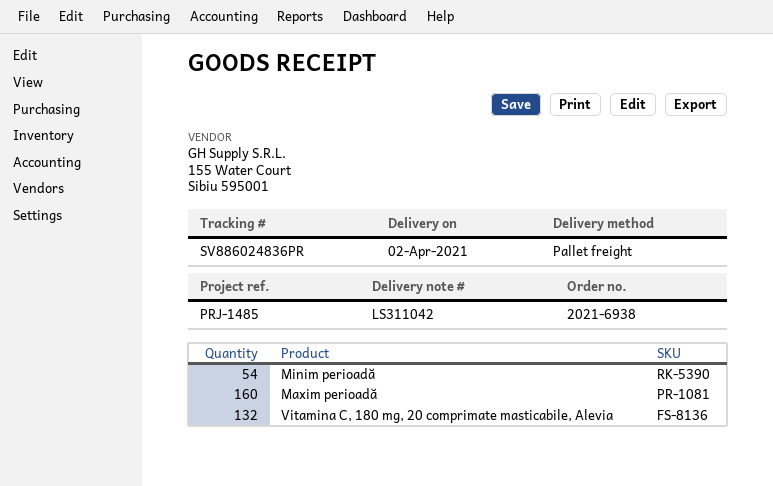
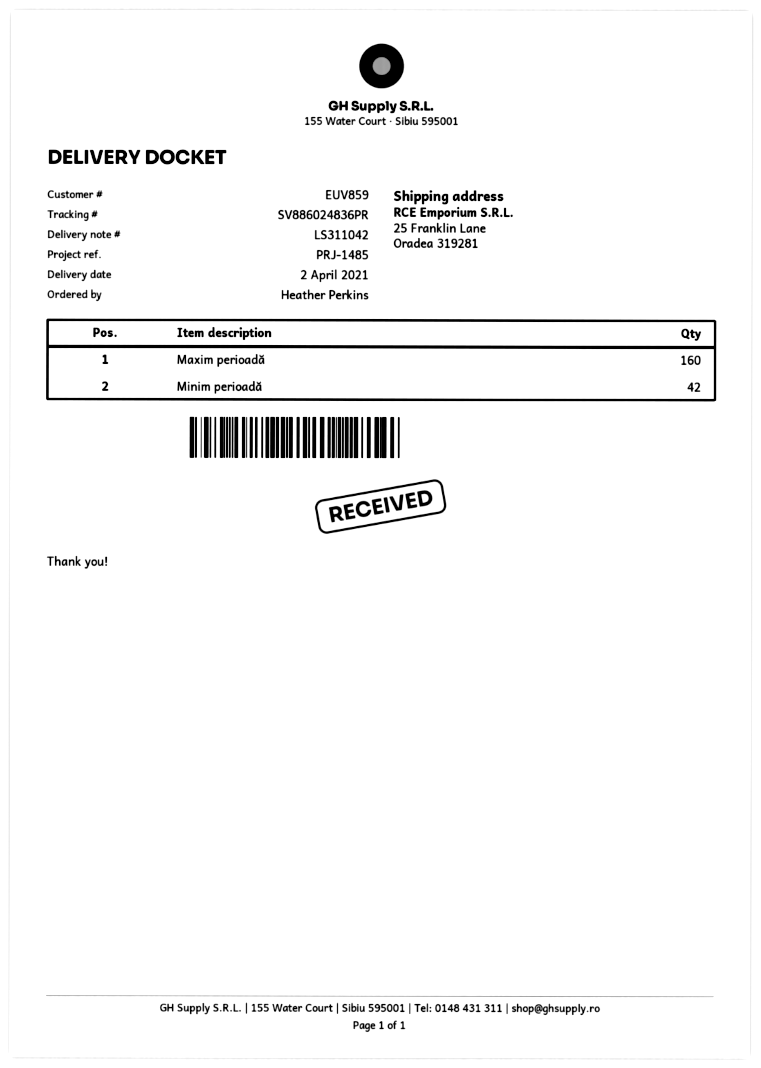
Minim perioadă: 54 -> 42
Vitamina C, 180 mg, 20 comprimate masticabile, Alevia: 132 -> none

